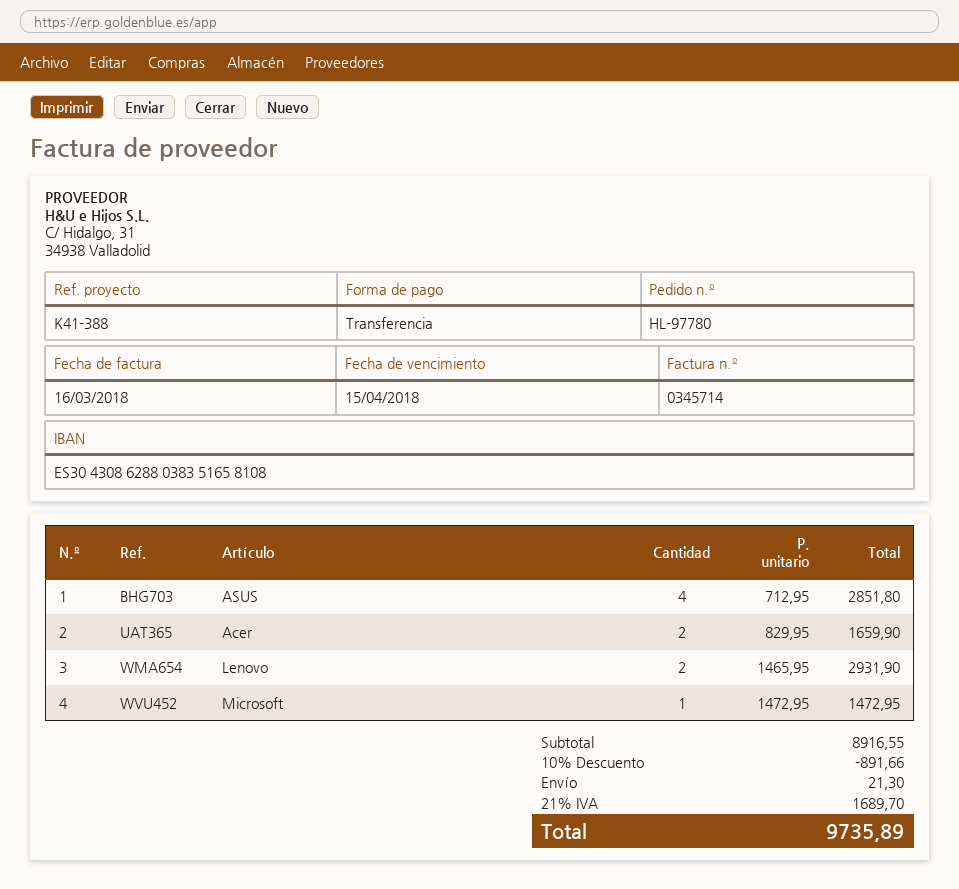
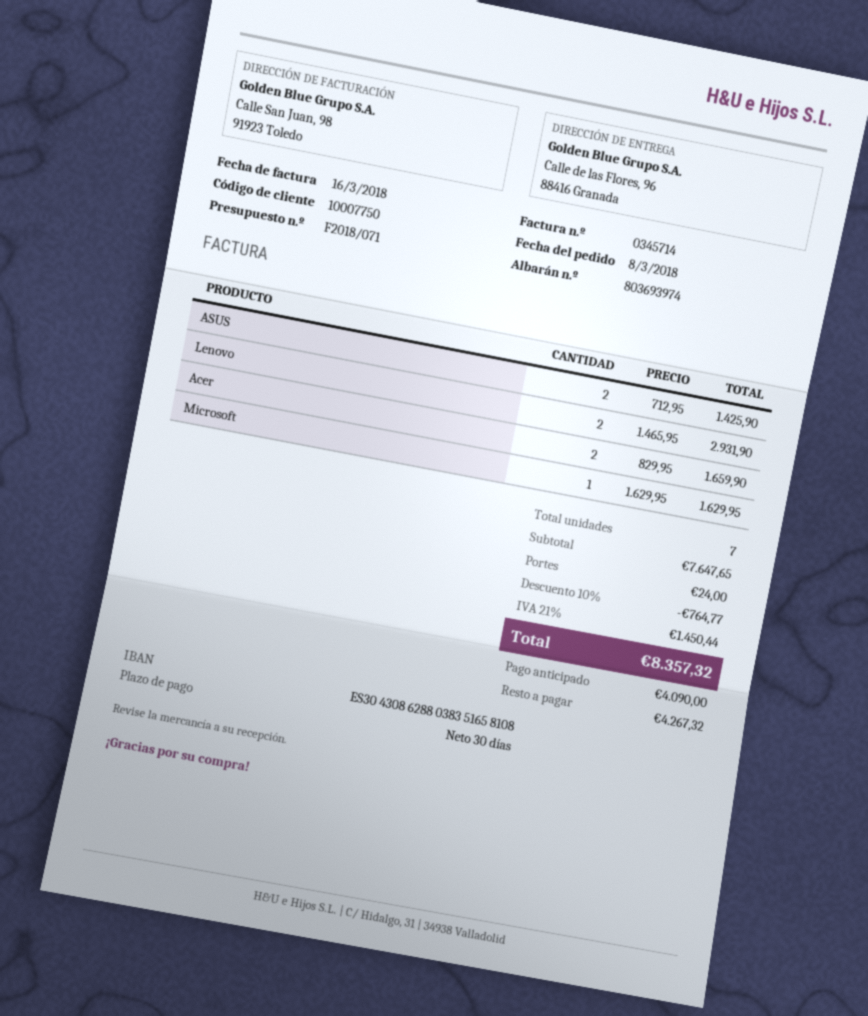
ASUS: 4 x 712.95 = 2851.80 -> 2 x 712.95 = 1425.90
Microsoft: 1 x 1472.95 = 1472.95 -> 1 x 1629.95 = 1629.95
subtotal: 8916.55 -> 7647.65
discount: 10% = 891.66 -> 10% = 764.77
shipping: 21.30 -> 24.00
tax: 21% = 1689.70 -> 21% = 1450.44
total: 9735.89 -> 8357.32

